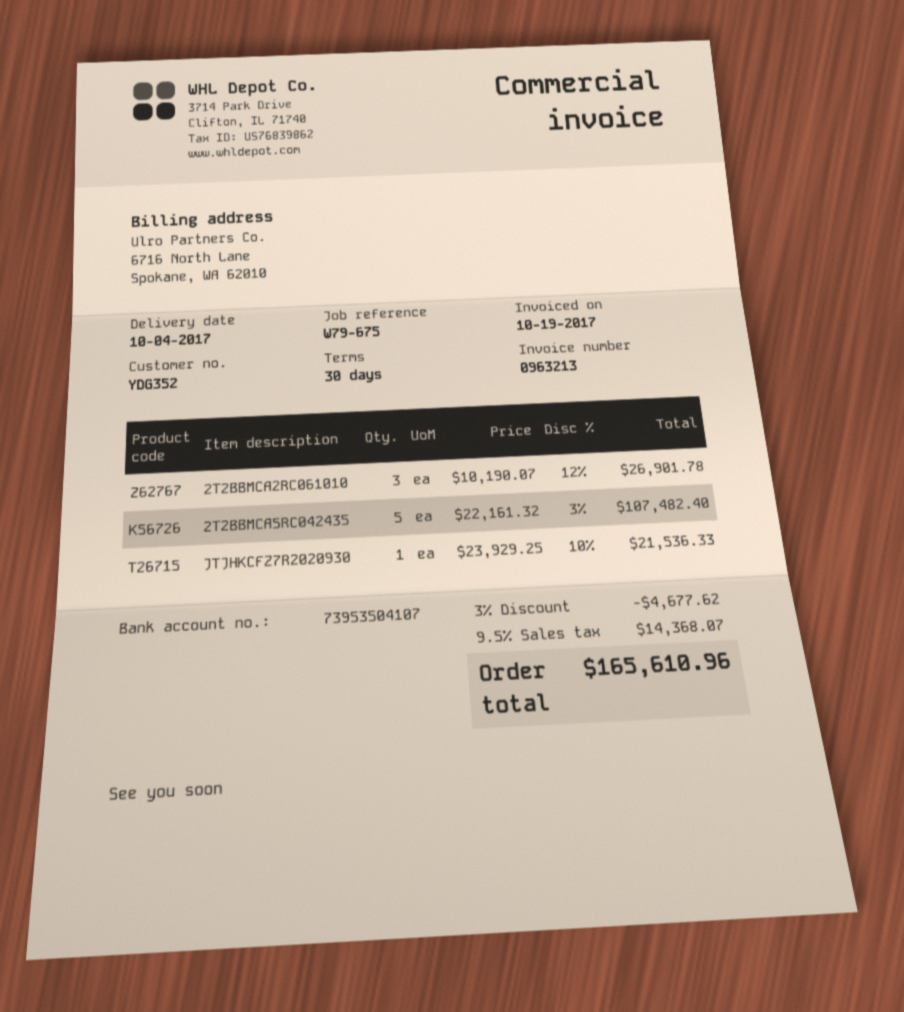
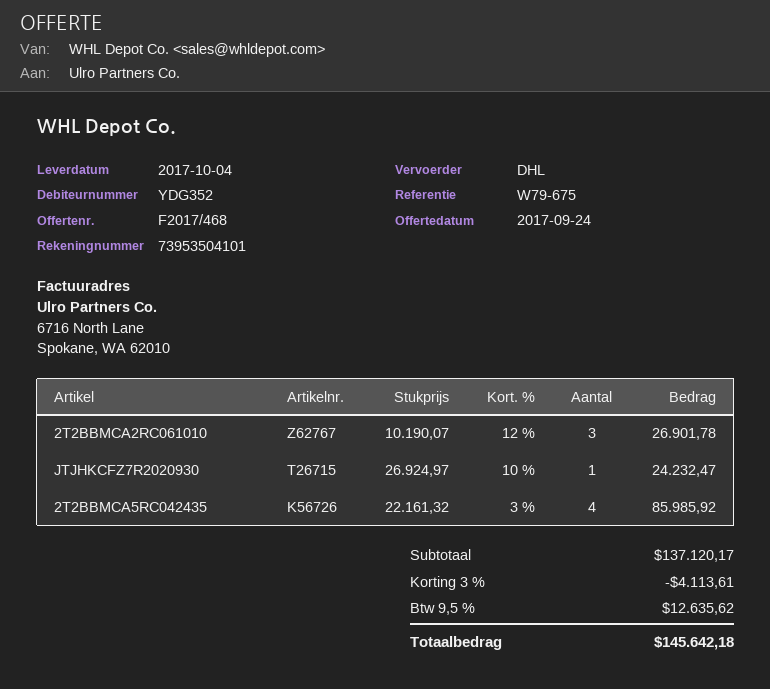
bank account: 73953504107 -> 73953504101
2T2BBMCA5RC042435: 5 x 22161.32 - 3% = 107482.40 -> 4 x 22161.32 - 3% = 85985.92
JTJHKCFZ7R2020930: 1 x 23929.25 - 10% = 21536.33 -> 1 x 26924.97 - 10% = 24232.47
discount: 3% = 4677.62 -> 3% = 4113.61
tax: 9.5% = 14368.07 -> 9.5% = 12635.62
total: 165610.96 -> 145642.18

